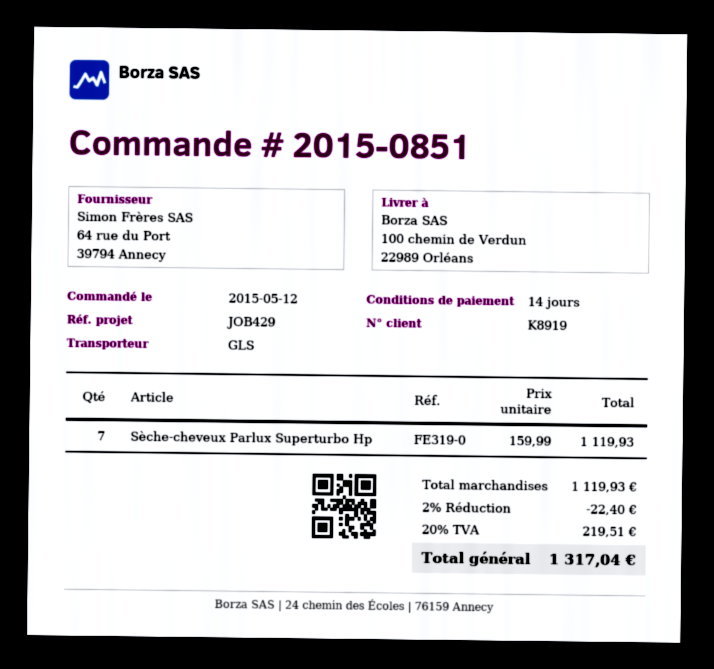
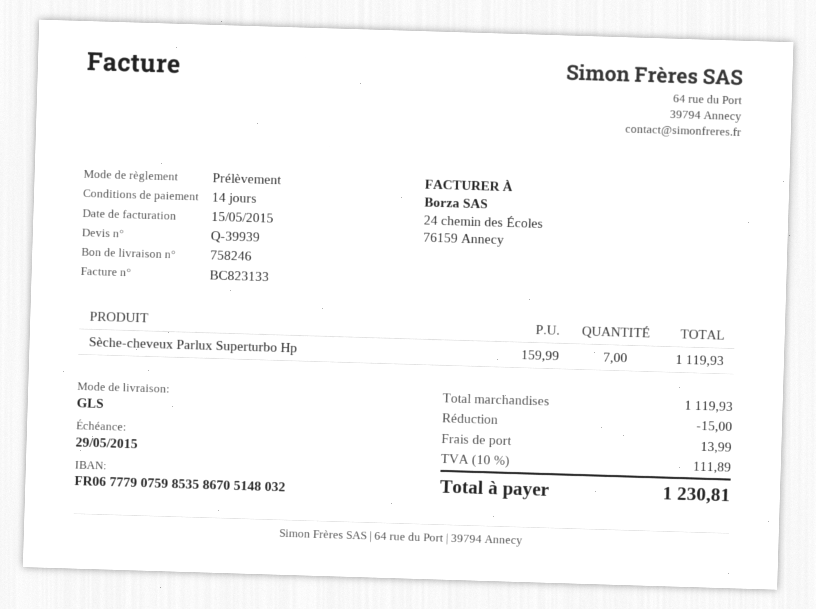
discount: 22.40 -> 15.00
shipping: none -> 13.99
tax: 20% = 219.51 -> 10% = 111.89
total: 1317.04 -> 1230.81

